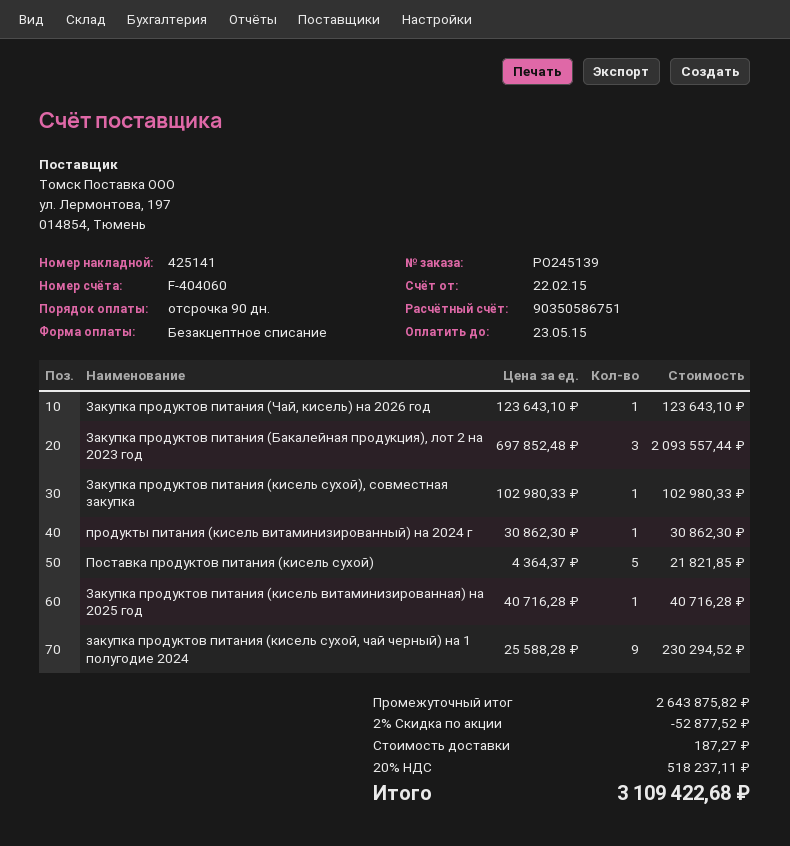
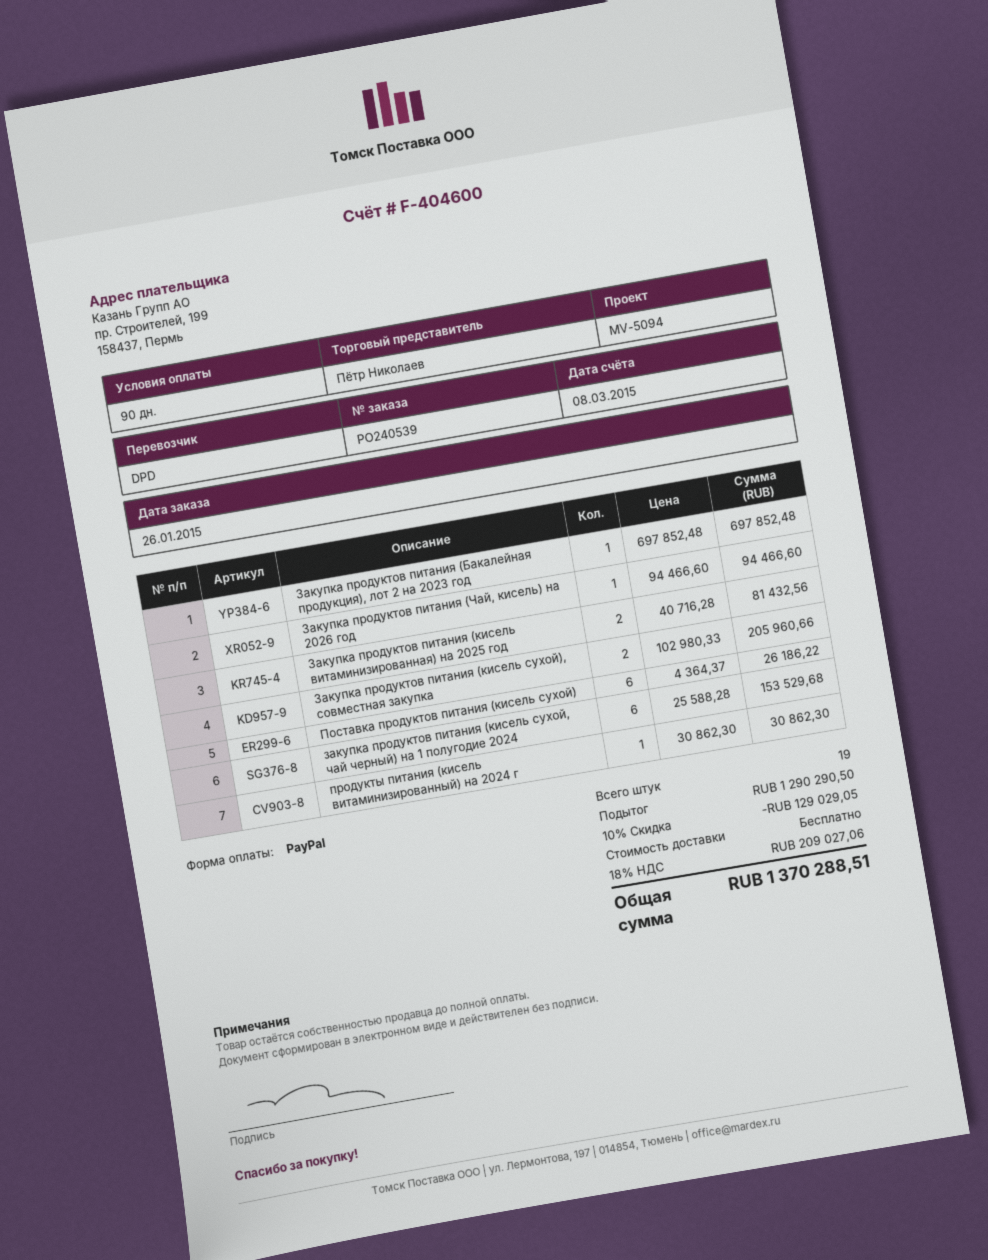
order number: PO245139 -> PO240539
invoice number: F-404060 -> F-404600
invoice date: 2015-02-22 -> 2015-03-08
payment method: direct debit -> PayPal
Закупка продуктов питания (Чай, кисель) на 2026 год: 1 x 123643.10 = 123643.10 -> 1 x 94466.60 = 94466.60
Закупка продуктов питания (Бакалейная продукция), лот 2 на 2023 год: 3 x 697852.48 = 2093557.44 -> 1 x 697852.48 = 697852.48
Закупка продуктов питания (кисель сухой), совместная закупка: 1 x 102980.33 = 102980.33 -> 2 x 102980.33 = 205960.66
Поставка продуктов питания (кисель сухой): 5 x 4364.37 = 21821.85 -> 6 x 4364.37 = 26186.22
Закупка продуктов питания (кисель витаминизированная) на 2025 год: 1 x 40716.28 = 40716.28 -> 2 x 40716.28 = 81432.56
закупка продуктов питания (кисель сухой, чай черный) на 1 полугодие 2024: 9 x 25588.28 = 230294.52 -> 6 x 25588.28 = 153529.68
subtotal: 2643875.82 -> 1290290.50
discount: 2% = 52877.52 -> 10% = 129029.05
shipping: 187.27 -> 0.00
tax: 20% = 518237.11 -> 18% = 209027.06
total: 3109422.68 -> 1370288.51

